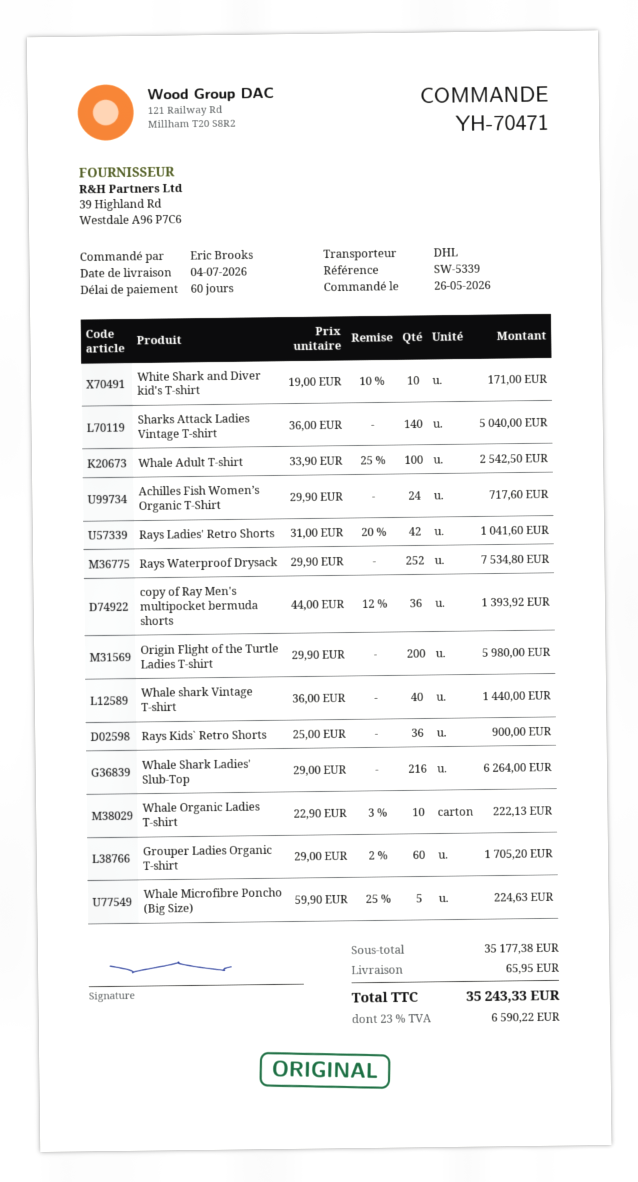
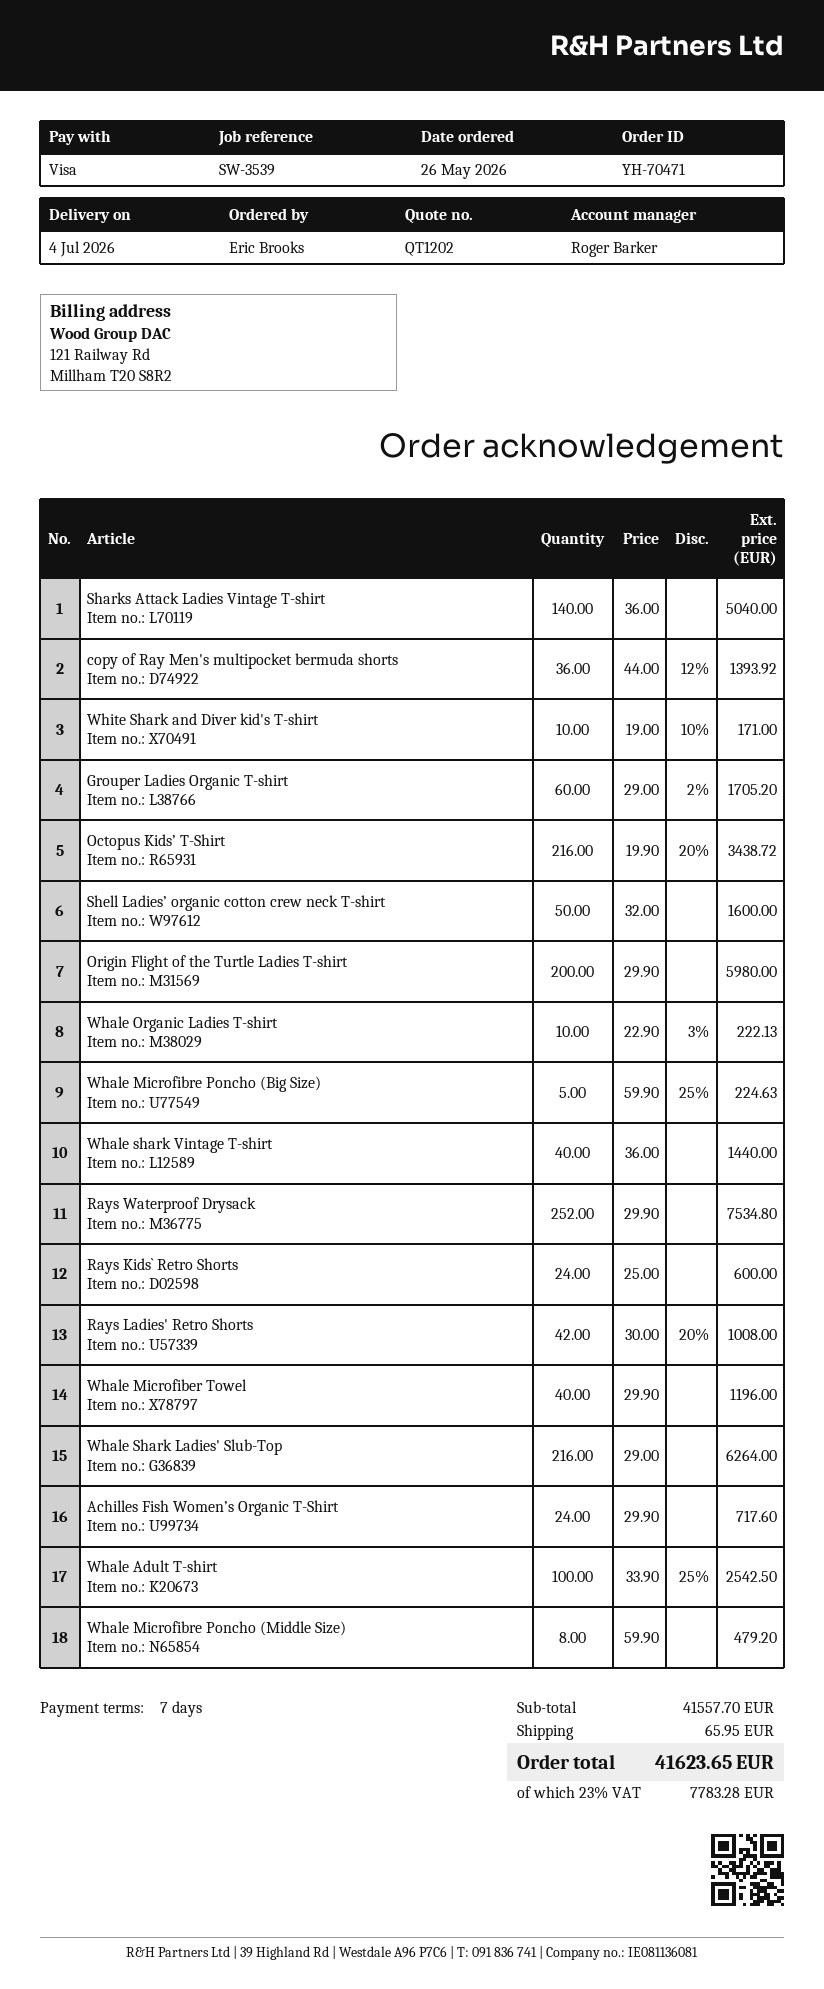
payment terms: 60 days -> 7 days
reference: SW-5339 -> SW-3539
Rays Ladies' Retro Shorts: 42 x 31.00 - 20% = 1041.60 -> 42 x 30.00 - 20% = 1008.00
Rays Kids` Retro Shorts: 36 x 25.00 = 900.00 -> 24 x 25.00 = 600.00
Octopus Kids’ T-Shirt: none -> 216 x 19.90 - 20% = 3438.72
Shell Ladies’ organic cotton crew neck T-shirt: none -> 50 x 32.00 = 1600.00
Whale Microfiber Towel: none -> 40 x 29.90 = 1196.00
Whale Microfibre Poncho (Middle Size): none -> 8 x 59.90 = 479.20
subtotal: 35177.38 -> 41557.70
tax: 23% = 6590.22 -> 23% = 7783.28
total: 35243.33 -> 41623.65

